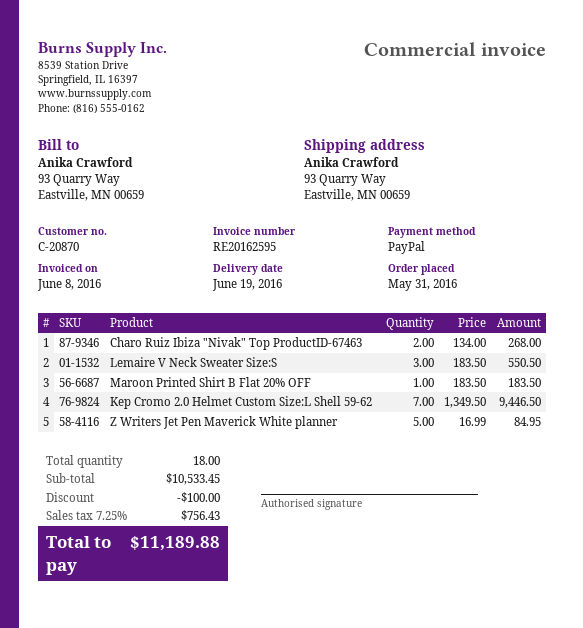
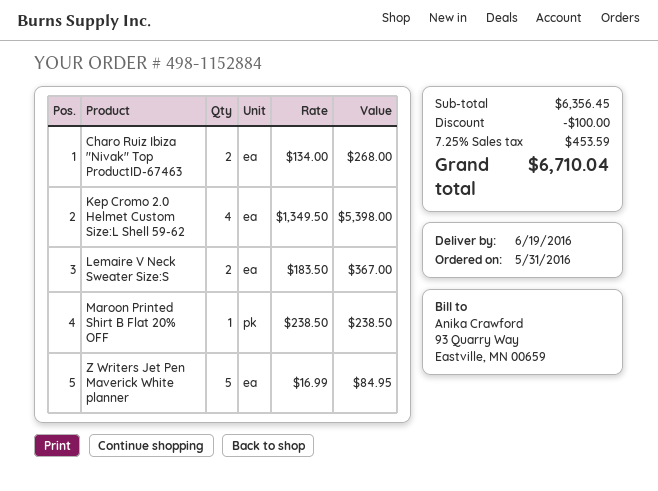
Lemaire V Neck Sweater Size:S: 3 x 183.50 = 550.50 -> 2 x 183.50 = 367.00
Maroon Printed Shirt B Flat 20% OFF: 1 x 183.50 = 183.50 -> 1 x 238.50 = 238.50
Kep Cromo 2.0 Helmet Custom Size:L Shell 59-62: 7 x 1349.50 = 9446.50 -> 4 x 1349.50 = 5398.00
subtotal: 10533.45 -> 6356.45
tax: 7.25% = 756.43 -> 7.25% = 453.59
total: 11189.88 -> 6710.04

